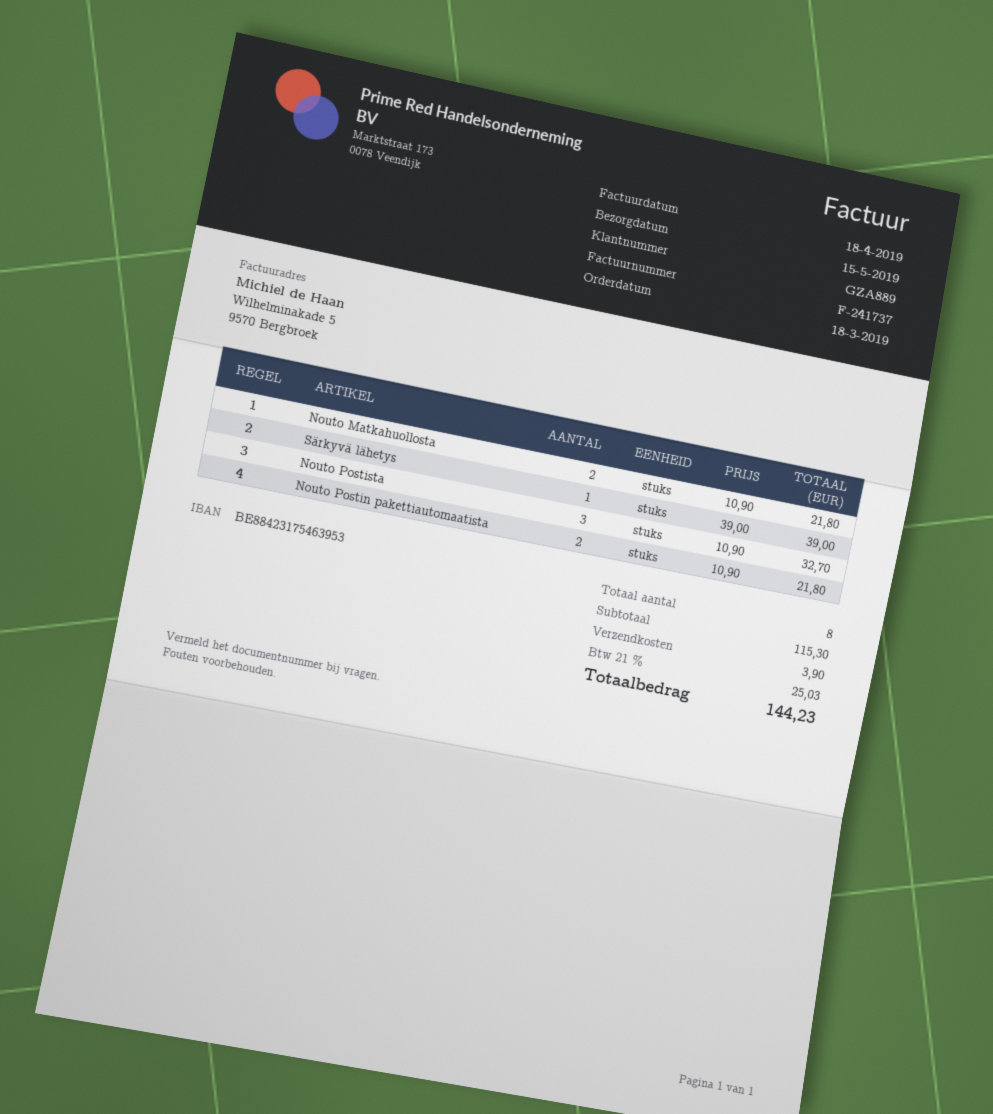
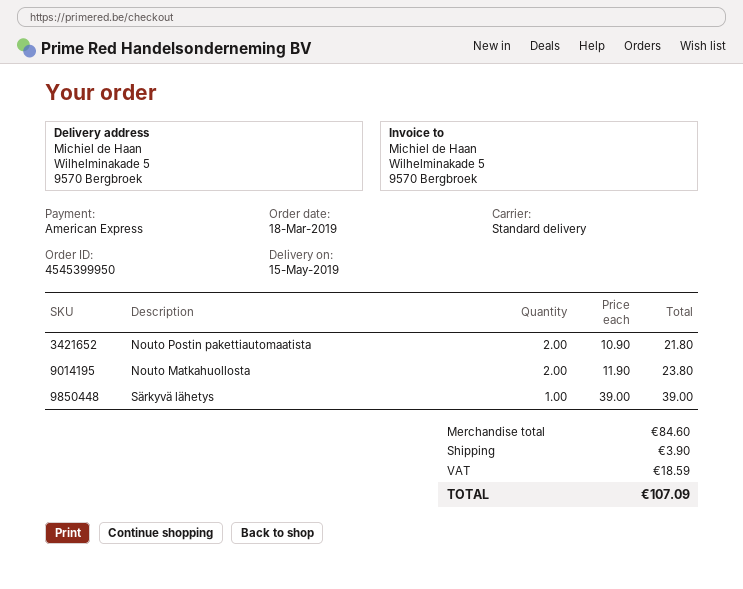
Nouto Matkahuollosta: 2 x 10.90 = 21.80 -> 2 x 11.90 = 23.80
Nouto Postista: 3 x 10.90 = 32.70 -> none
subtotal: 115.30 -> 84.60
tax: 25.03 -> 18.59
total: 144.23 -> 107.09

